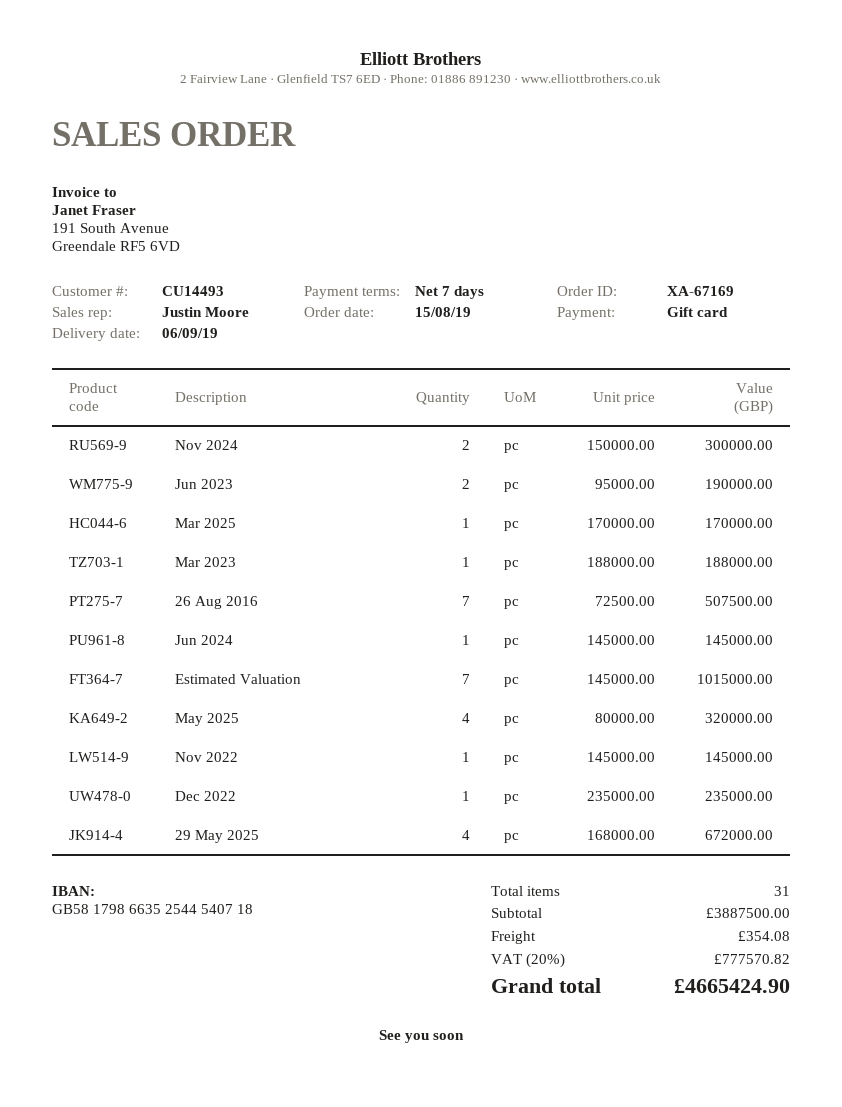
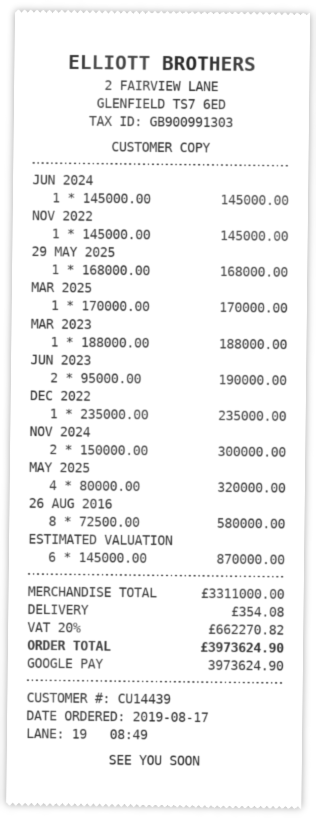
order date: 2019-08-15 -> 2019-08-17
customer number: CU14493 -> CU14439
payment method: gift card -> Google Pay
26 Aug 2016: 7 x 72500.00 = 507500.00 -> 8 x 72500.00 = 580000.00
Estimated Valuation: 7 x 145000.00 = 1015000.00 -> 6 x 145000.00 = 870000.00
29 May 2025: 4 x 168000.00 = 672000.00 -> 1 x 168000.00 = 168000.00
subtotal: 3887500.00 -> 3311000.00
tax: 20% = 777570.82 -> 20% = 662270.82
total: 4665424.90 -> 3973624.90

